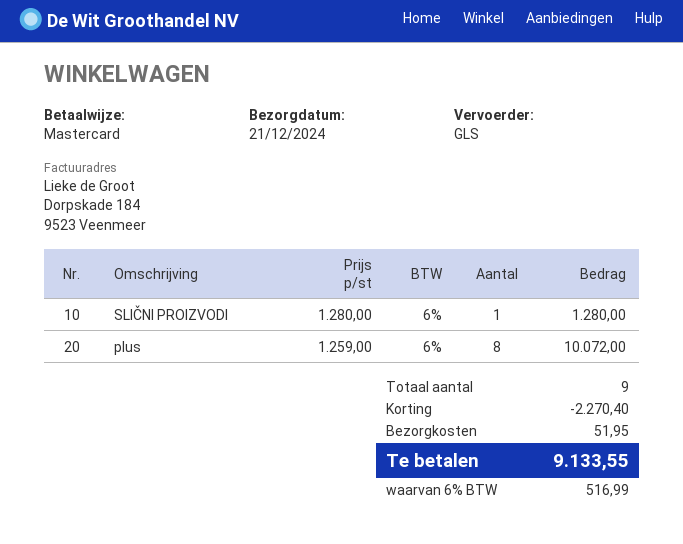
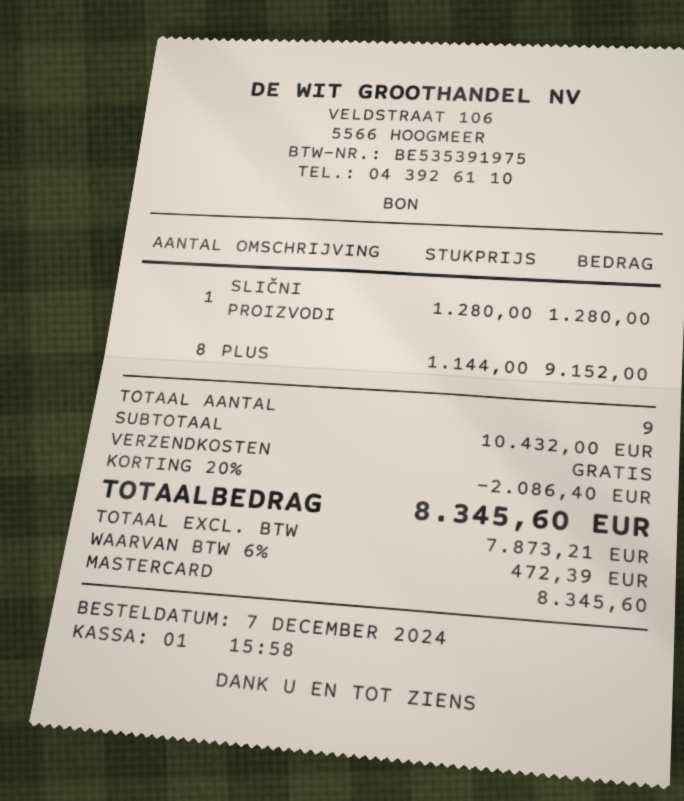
plus: 8 x 1259.00 = 10072.00 -> 8 x 1144.00 = 9152.00
discount: 2270.40 -> 2086.40
shipping: 51.95 -> 0.00
tax: 6% = 516.99 -> 6% = 472.39
total: 9133.55 -> 8345.60

